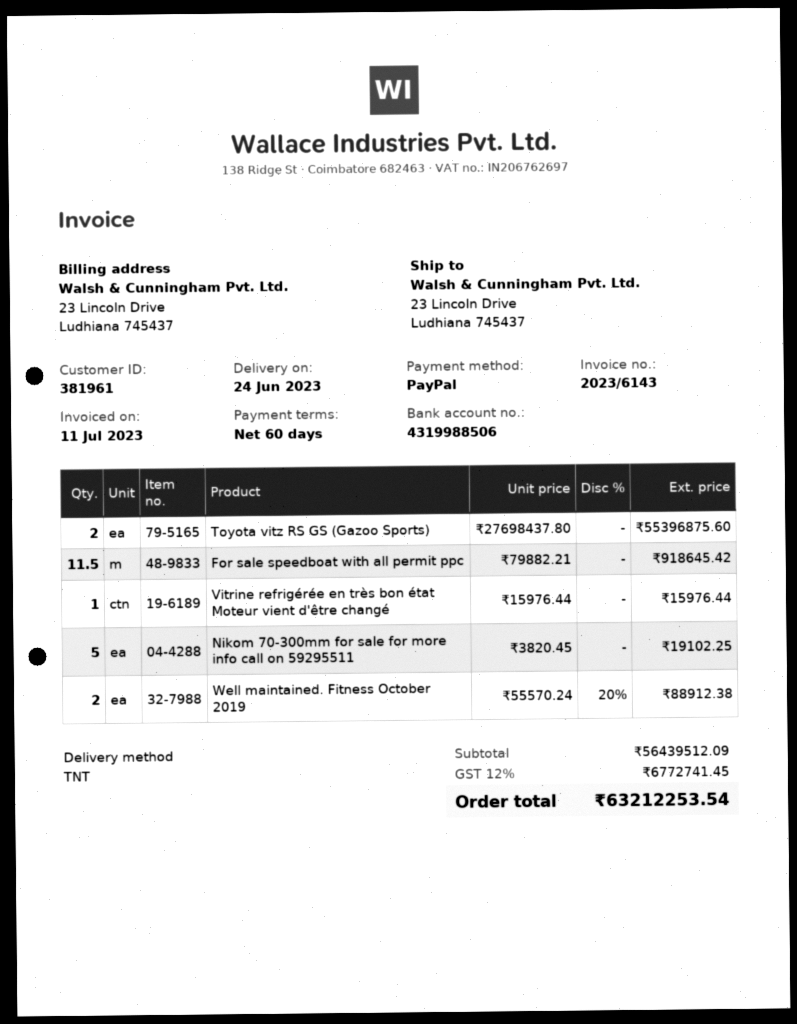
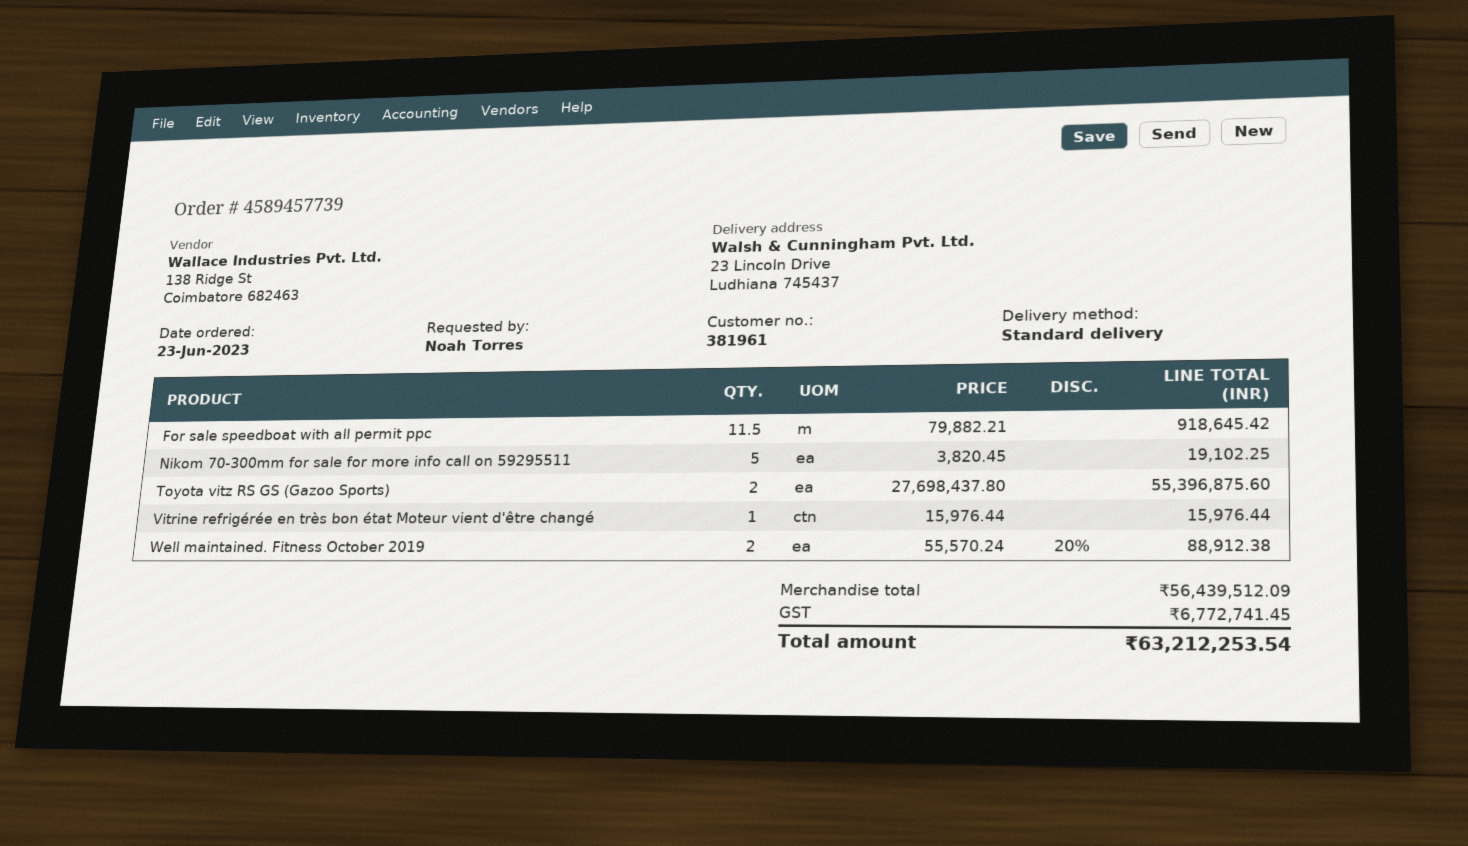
shipping method: TNT -> standard

